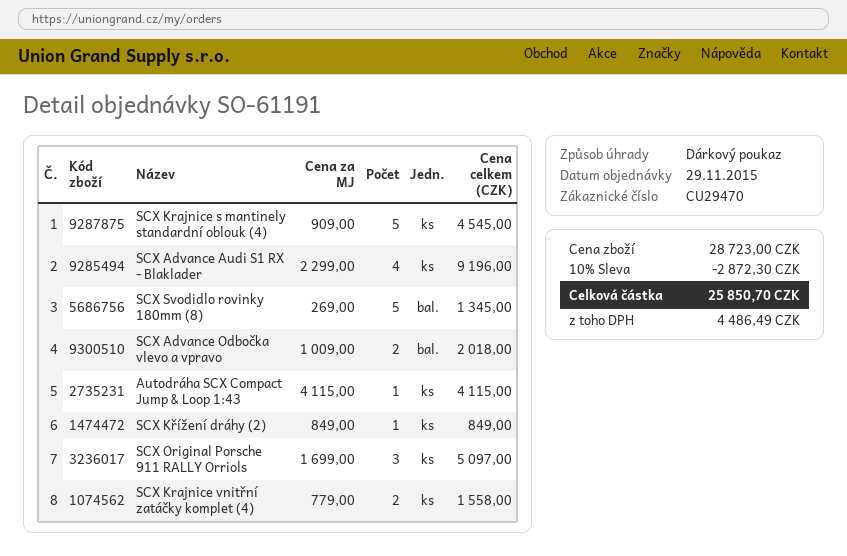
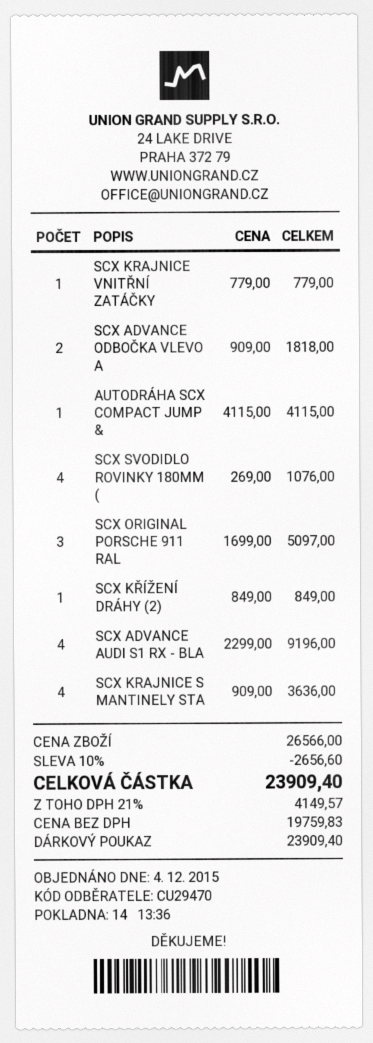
order date: 2015-11-29 -> 2015-12-04
SCX Krajnice s mantinely standardní oblouk (4): 5 x 909.00 = 4545.00 -> 4 x 909.00 = 3636.00
SCX Svodidlo rovinky 180mm (8): 5 x 269.00 = 1345.00 -> 4 x 269.00 = 1076.00
SCX Advance Odbočka vlevo a vpravo: 2 x 1009.00 = 2018.00 -> 2 x 909.00 = 1818.00
SCX Krajnice vnitřní zatáčky komplet (4): 2 x 779.00 = 1558.00 -> 1 x 779.00 = 779.00
subtotal: 28723.00 -> 26566.00
discount: 10% = 2872.30 -> 10% = 2656.60
tax: 4486.49 -> 4149.57
total: 25850.70 -> 23909.40

